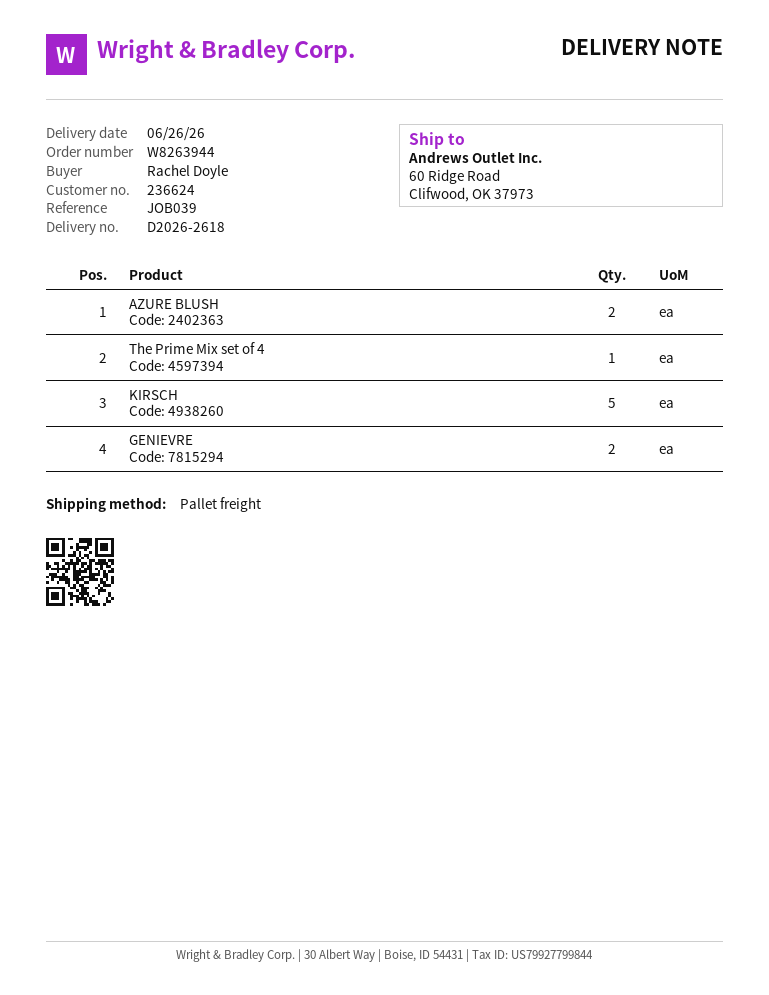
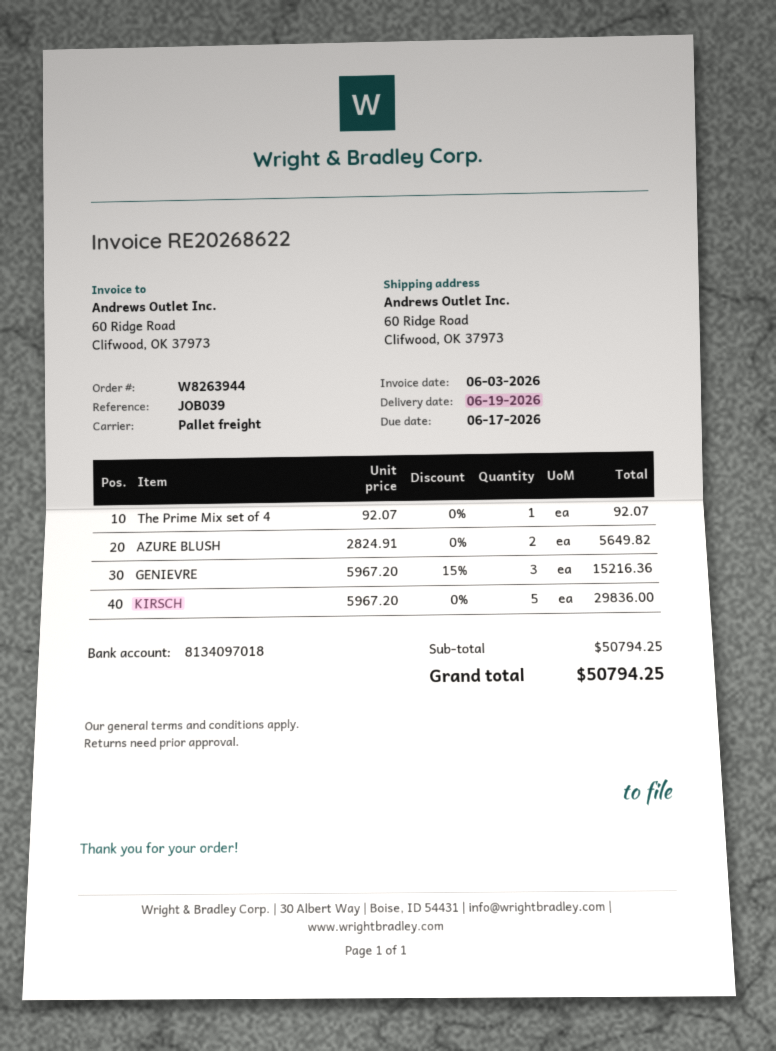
delivery date: 2026-06-26 -> 2026-06-19
GENIEVRE: 2 -> 3

